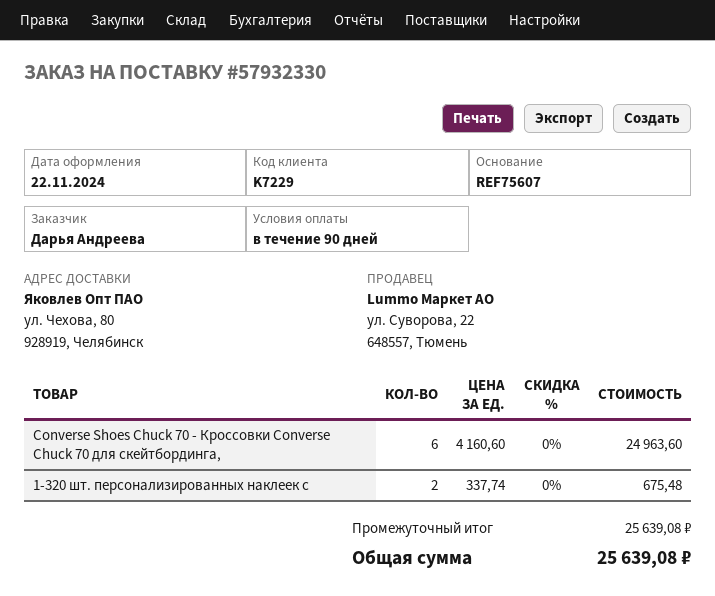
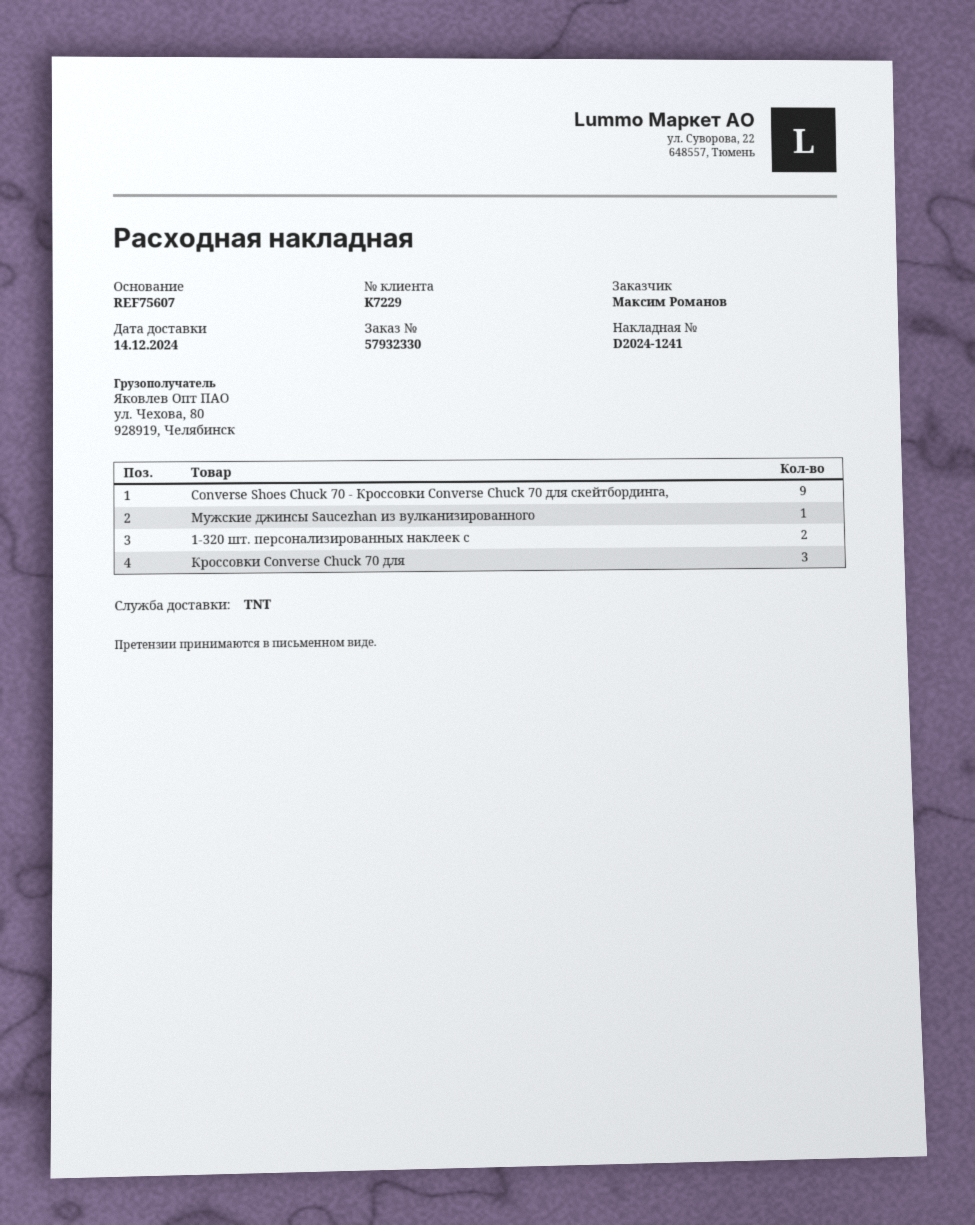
ordered by: Дарья Андреева -> Максим Романов
Converse Shoes Chuck 70 - Кроссовки Converse Chuck 70 для скейтбординга,: 6 -> 9
Мужские джинсы Saucezhan из вулканизированного: none -> 1
Кроссовки Converse Chuck 70 для: none -> 3

